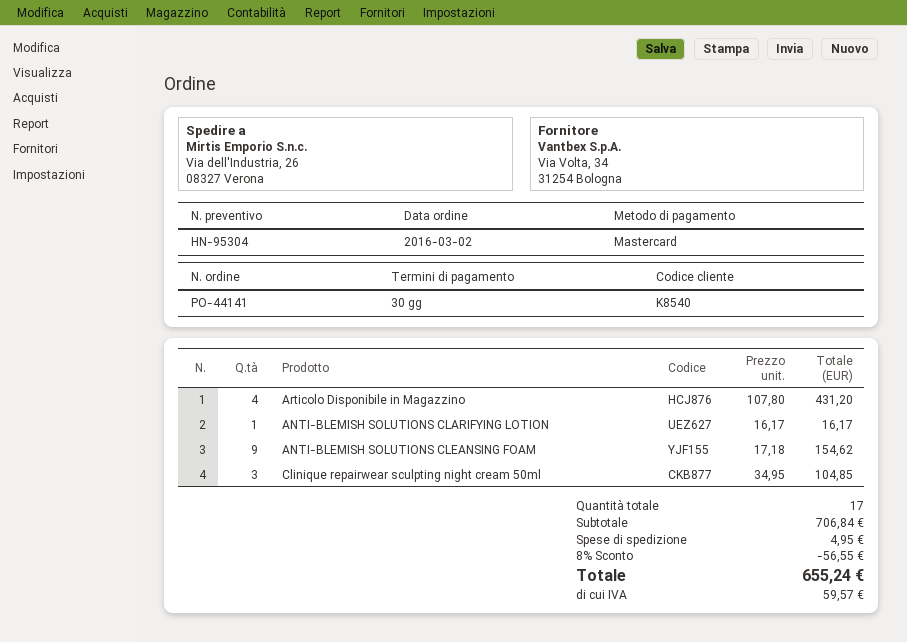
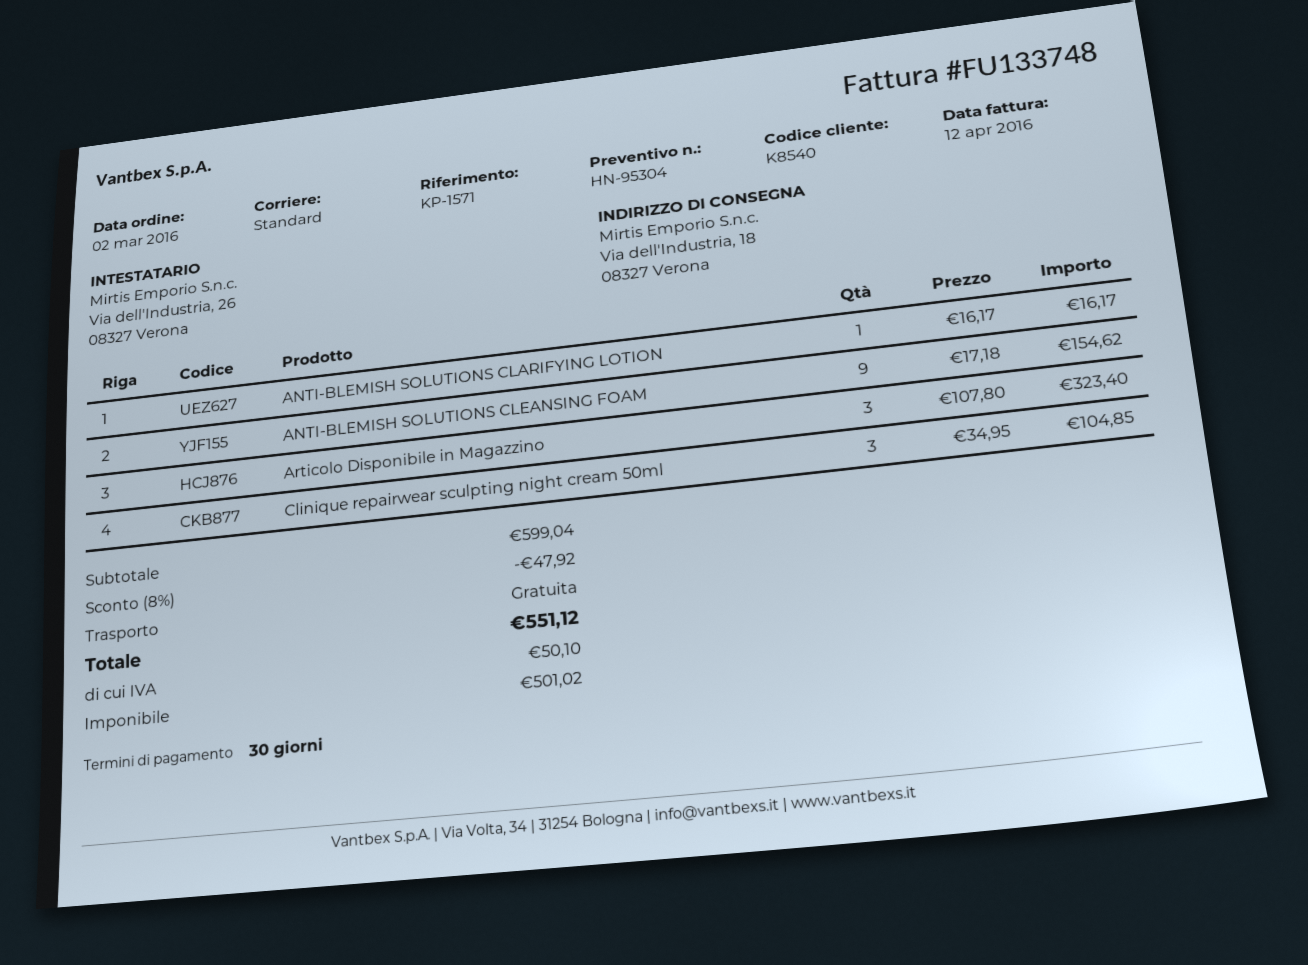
ship to: Via dell'Industria, 26, 08327 Verona -> Via dell'Industria, 18, 08327 Verona
Articolo Disponibile in Magazzino: 4 x 107.80 = 431.20 -> 3 x 107.80 = 323.40
subtotal: 706.84 -> 599.04
discount: 8% = 56.55 -> 8% = 47.92
shipping: 4.95 -> 0.00
tax: 59.57 -> 50.10
total: 655.24 -> 551.12

